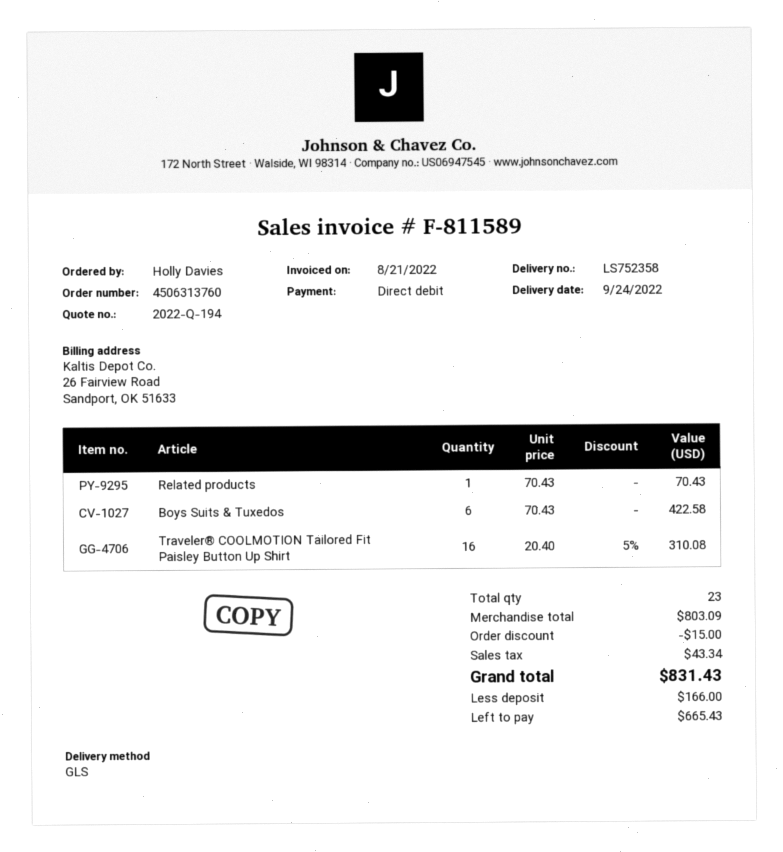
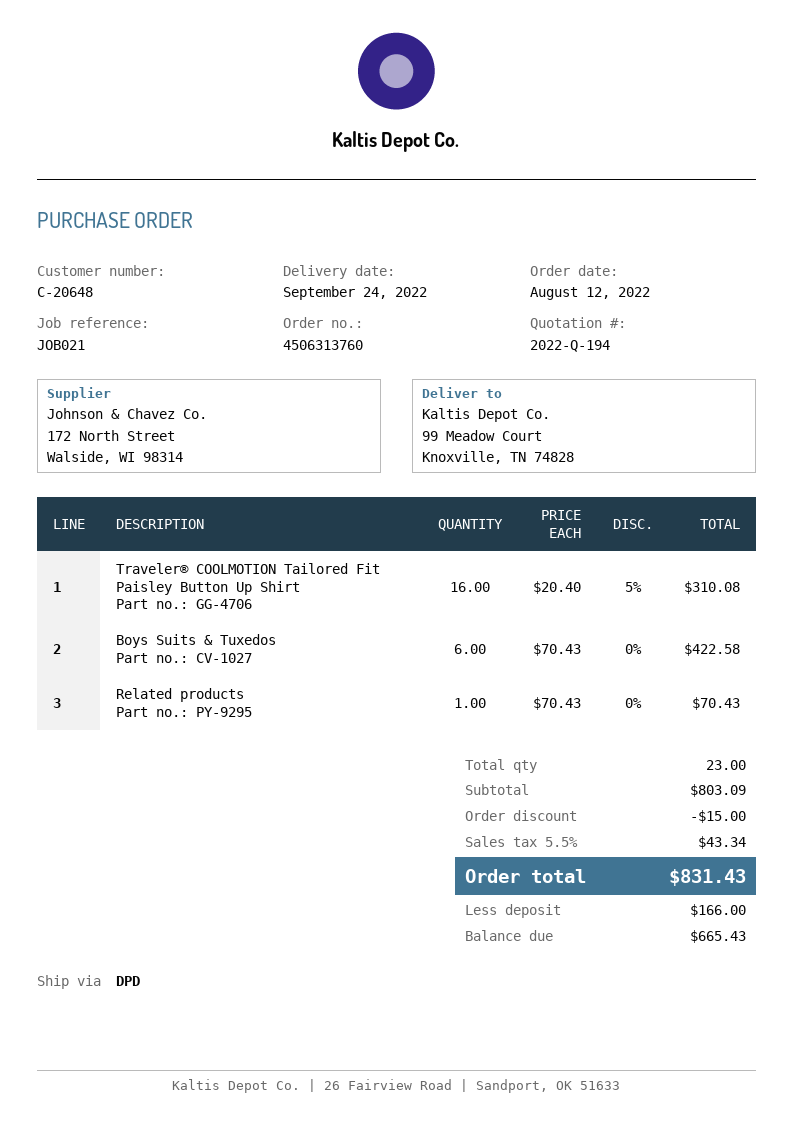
shipping method: GLS -> DPD

